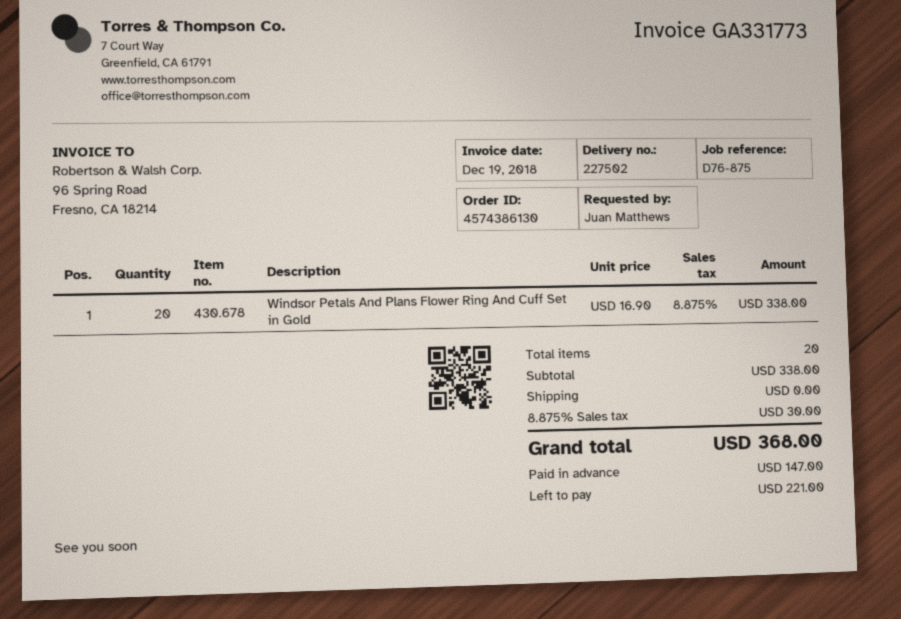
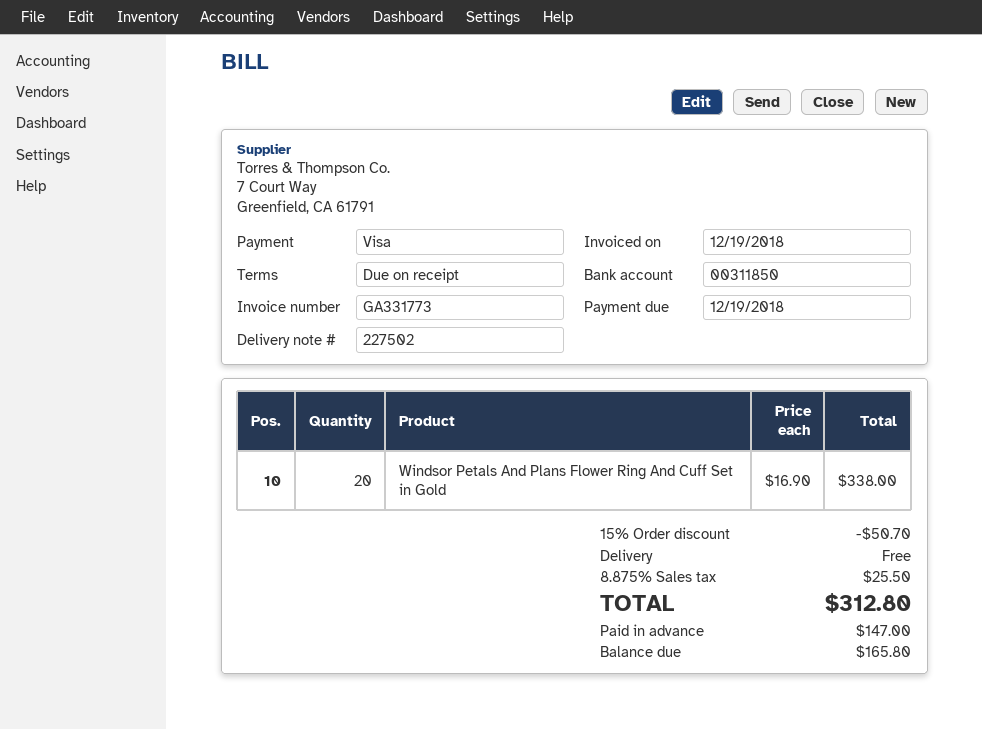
discount: none -> 15% = 50.70
tax: 8.875% = 30.00 -> 8.875% = 25.50
total: 368.00 -> 312.80
balance: 221.00 -> 165.80

